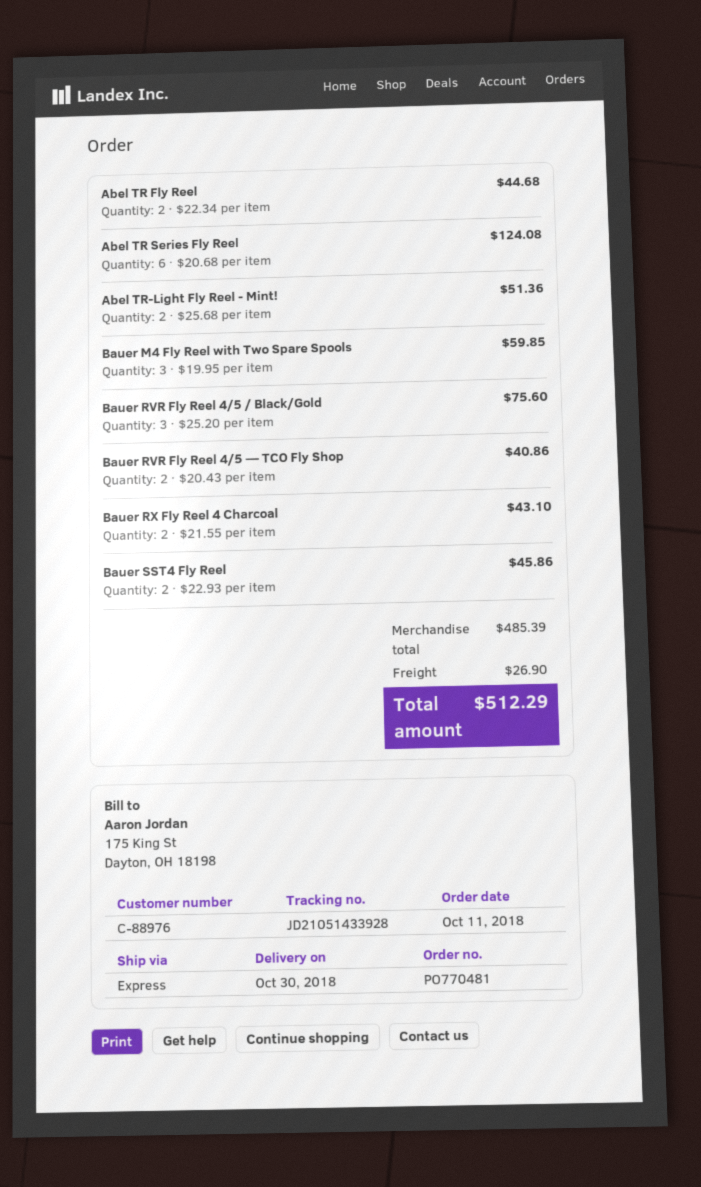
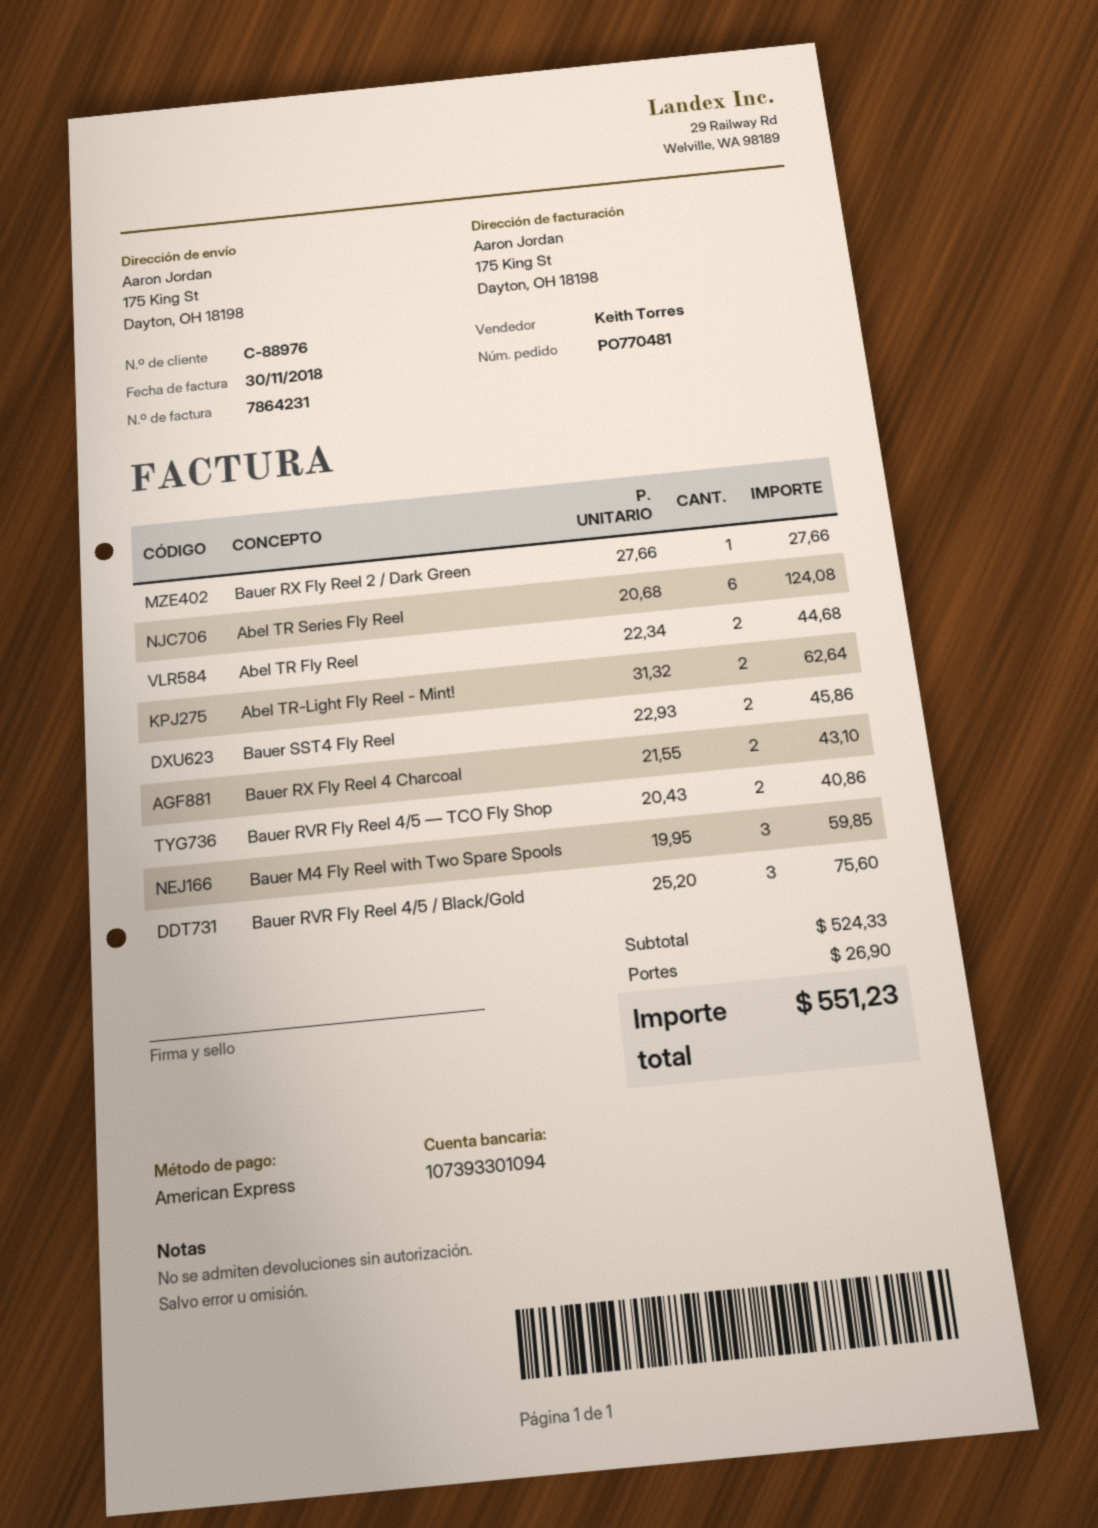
Abel TR-Light Fly Reel - Mint!: 2 x 25.68 = 51.36 -> 2 x 31.32 = 62.64
Bauer RX Fly Reel 2 / Dark Green: none -> 1 x 27.66 = 27.66
subtotal: 485.39 -> 524.33
total: 512.29 -> 551.23

